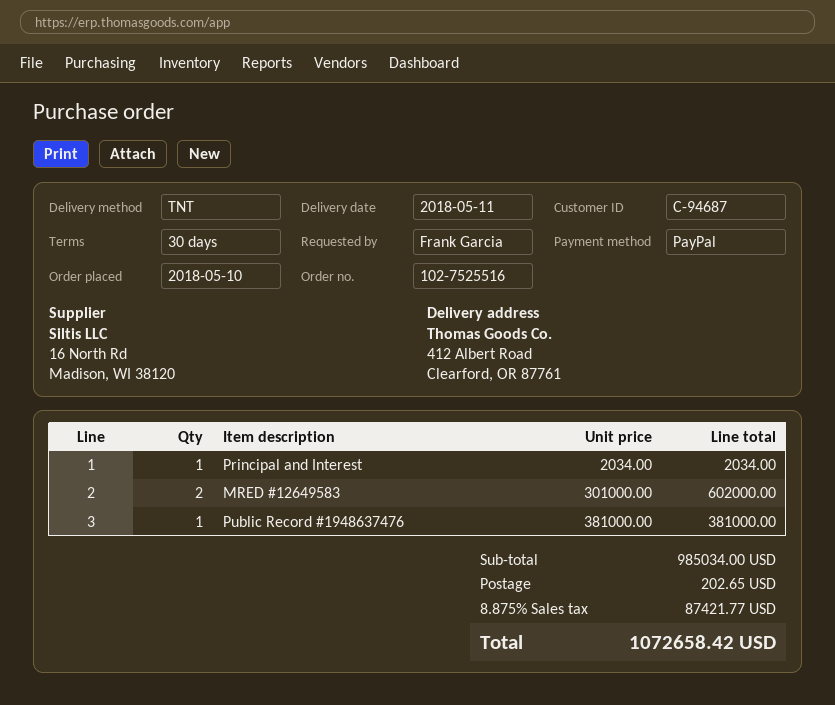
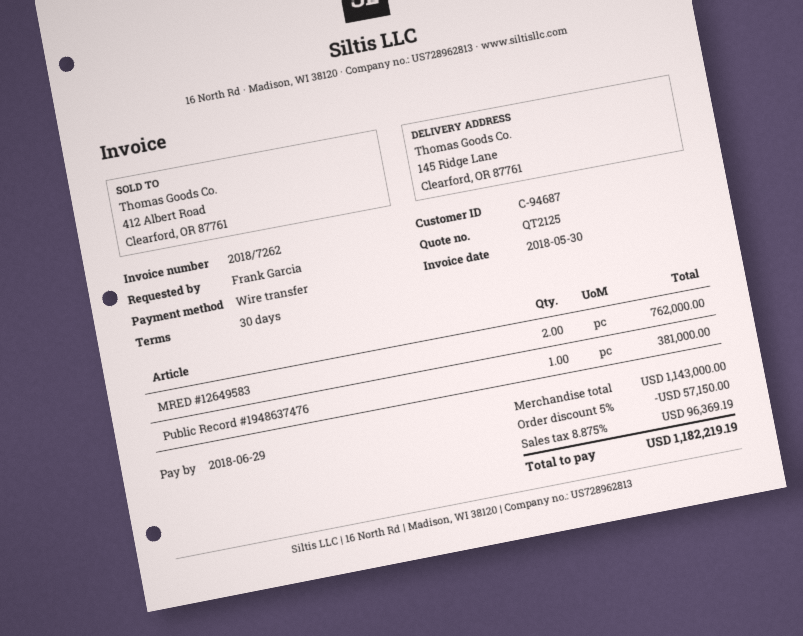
payment method: PayPal -> bank transfer
ship to: 412 Albert Road, Clearford, OR 87761 -> 145 Ridge Lane, Clearford, OR 87761
Principal and Interest: 1 for 2034.00 -> none
MRED #12649583: 2 for 602000.00 -> 2 for 762000.00
subtotal: 985034.00 -> 1143000.00
discount: none -> 5% = 57150.00
shipping: 202.65 -> none
tax: 8.875% = 87421.77 -> 8.875% = 96369.19
total: 1072658.42 -> 1182219.19

